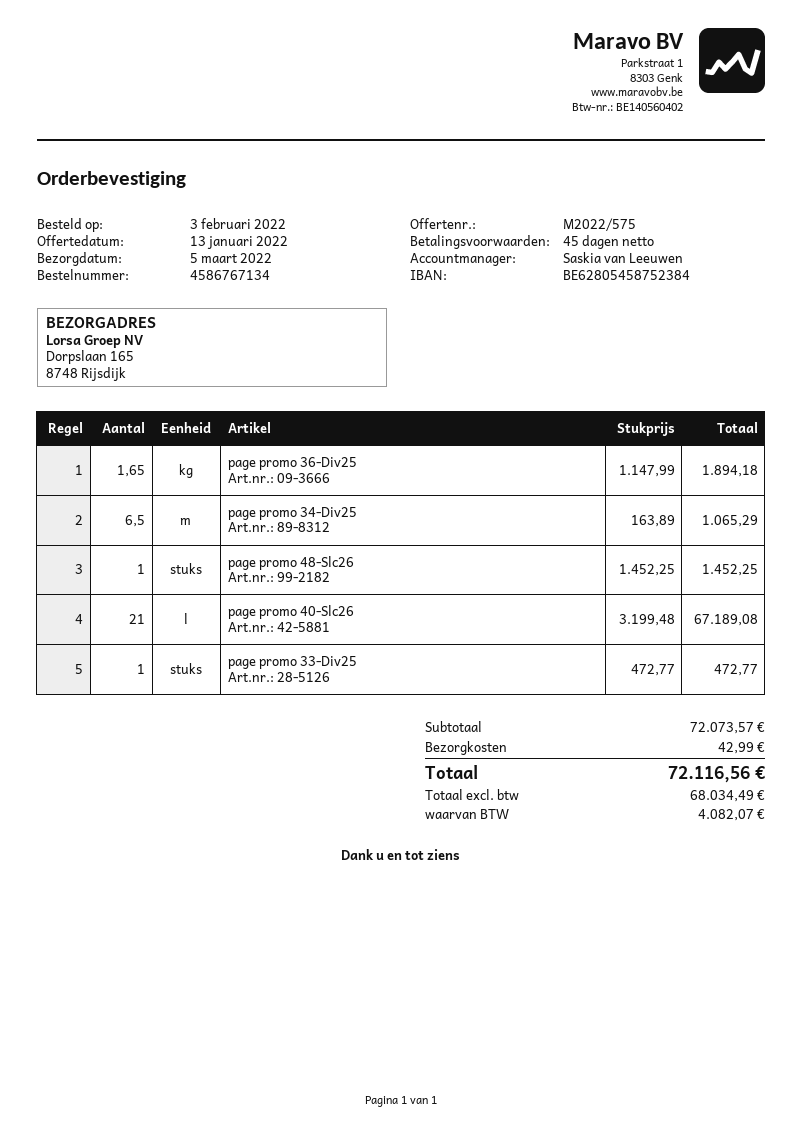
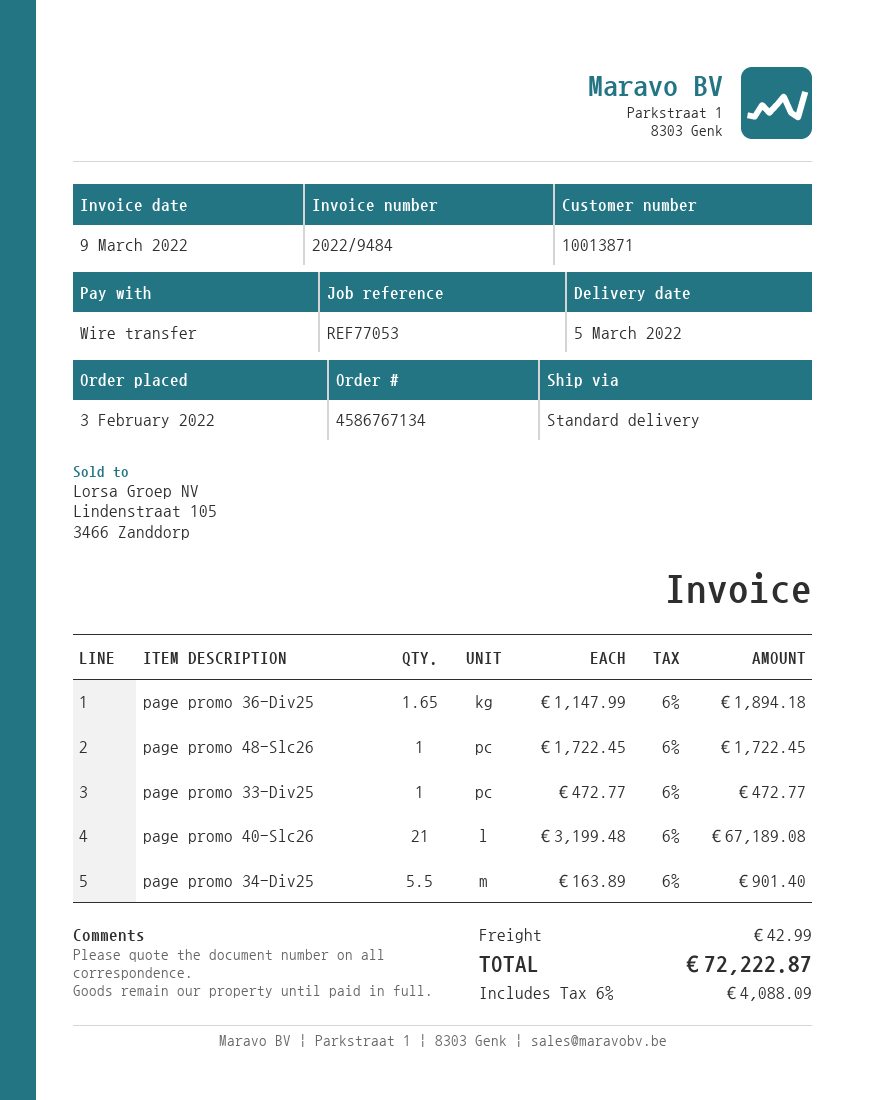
page promo 34-Div25: 6.5 x 163.89 = 1065.29 -> 5.5 x 163.89 = 901.40
page promo 48-Slc26: 1 x 1452.25 = 1452.25 -> 1 x 1722.45 = 1722.45
tax: 4082.07 -> 4088.09
total: 72116.56 -> 72222.87

